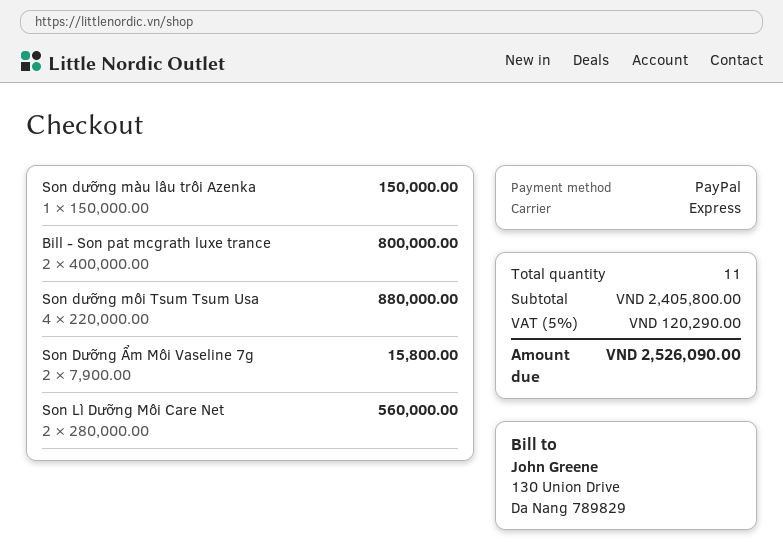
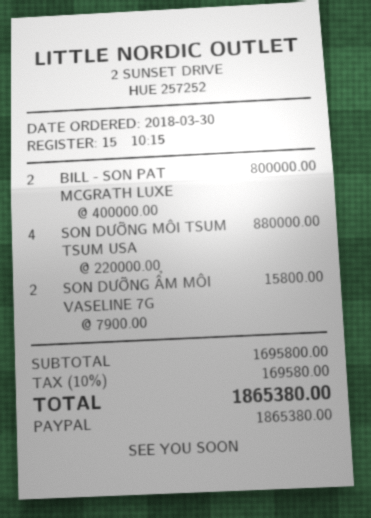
Son dưỡng màu lâu trôi Azenka: 1 x 150000.00 = 150000.00 -> none
Son Lì Dưỡng Môi Care Net: 2 x 280000.00 = 560000.00 -> none
subtotal: 2405800.00 -> 1695800.00
tax: 5% = 120290.00 -> 10% = 169580.00
total: 2526090.00 -> 1865380.00

